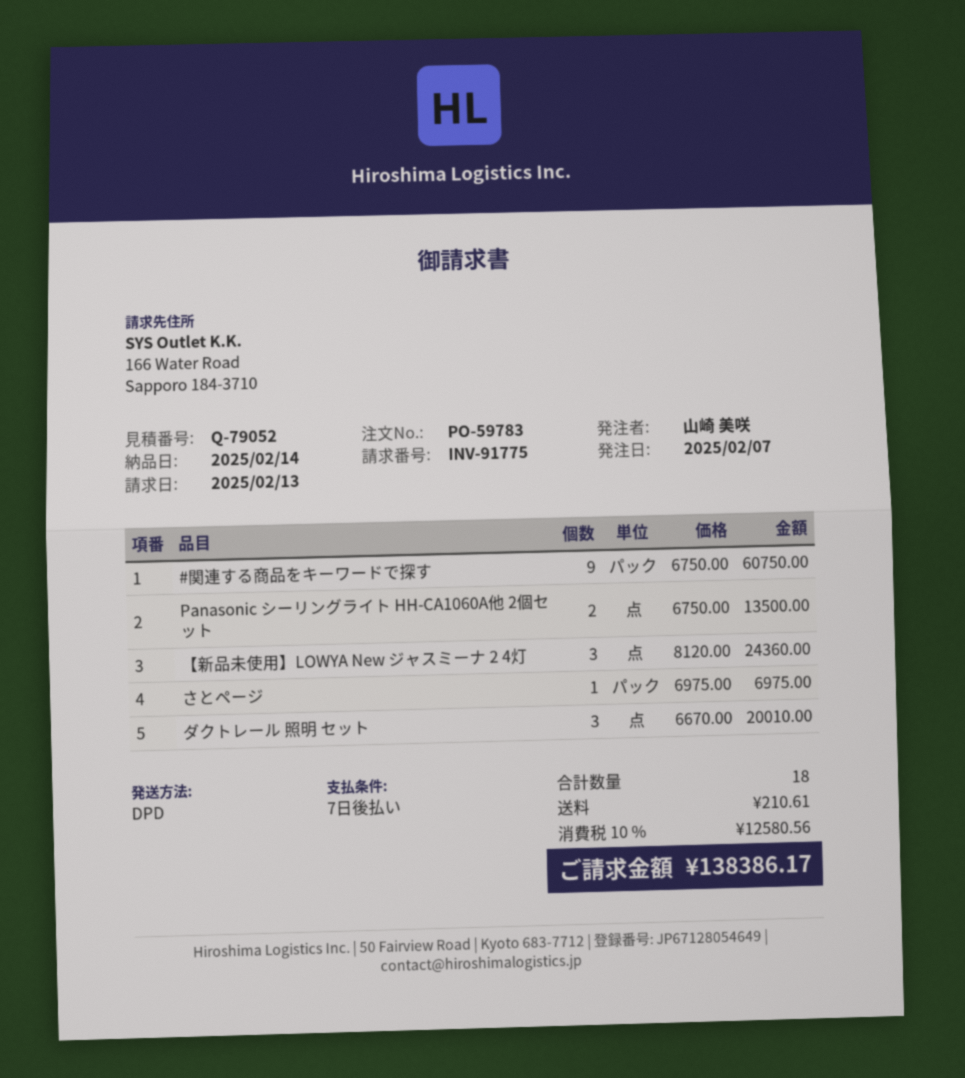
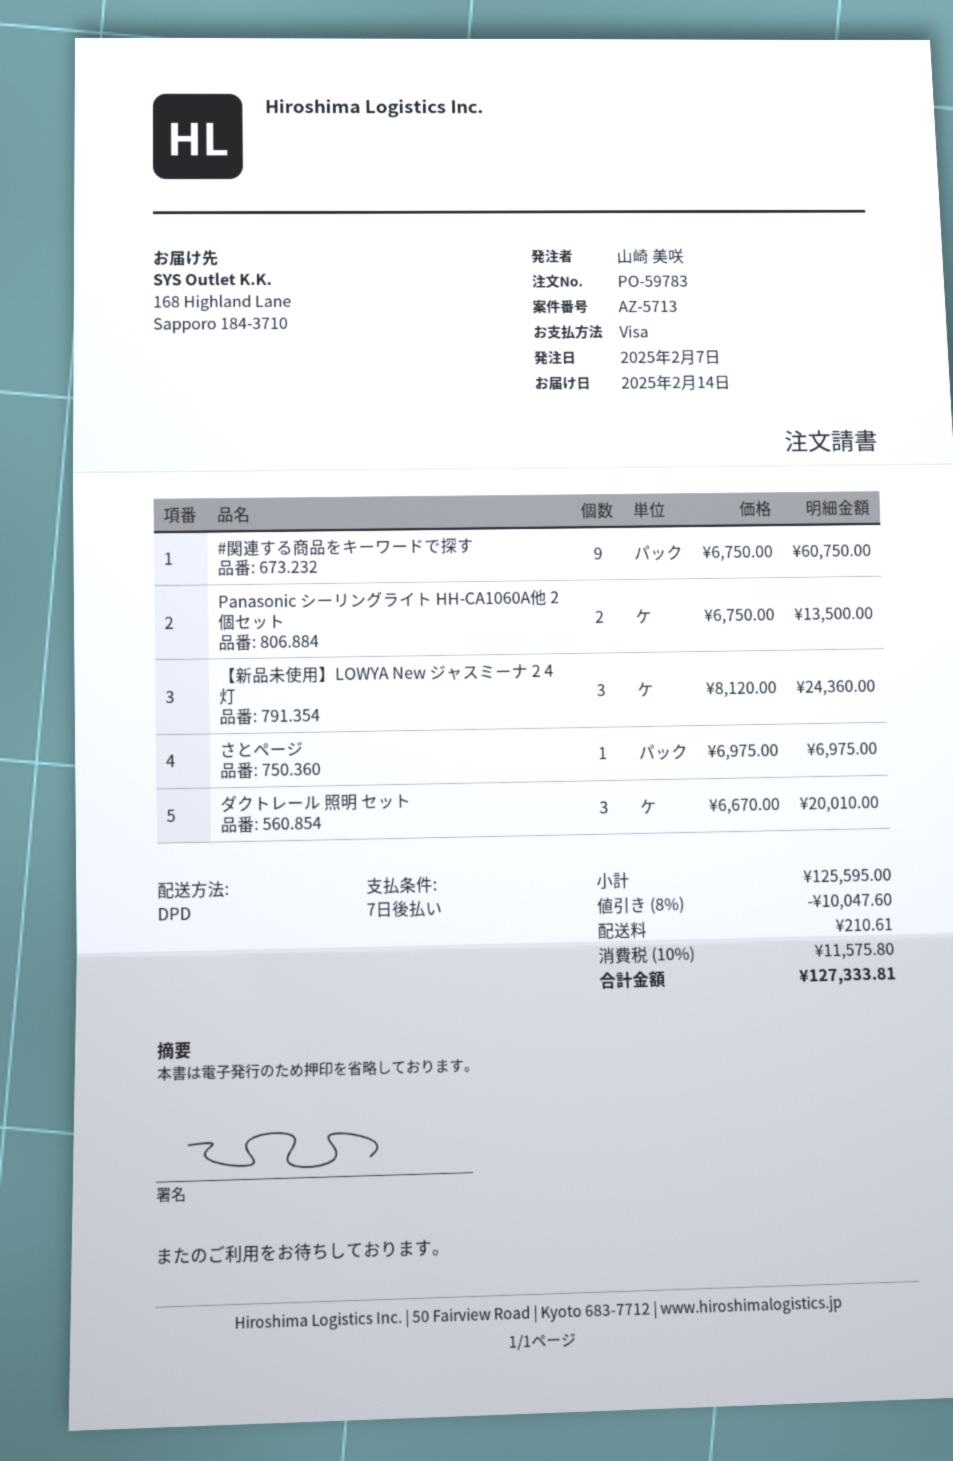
discount: none -> 8% = 10047.60
tax: 10% = 12580.56 -> 10% = 11575.80
total: 138386.17 -> 127333.81

